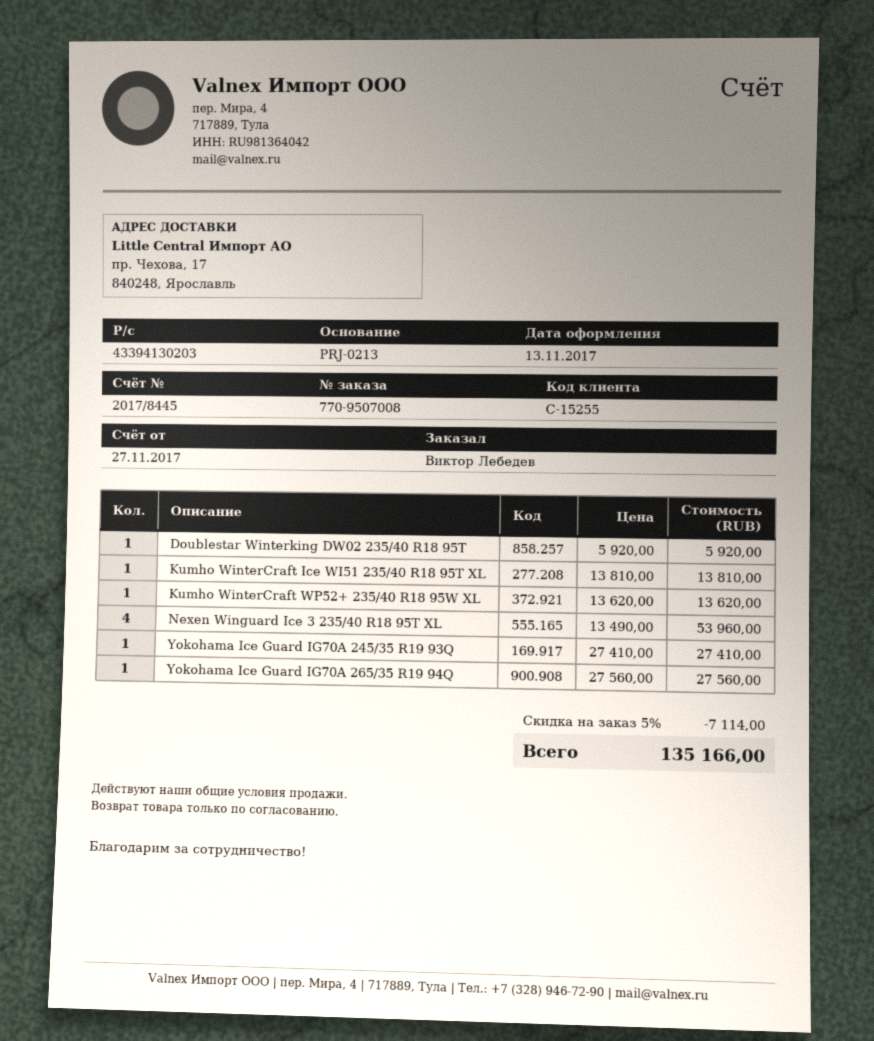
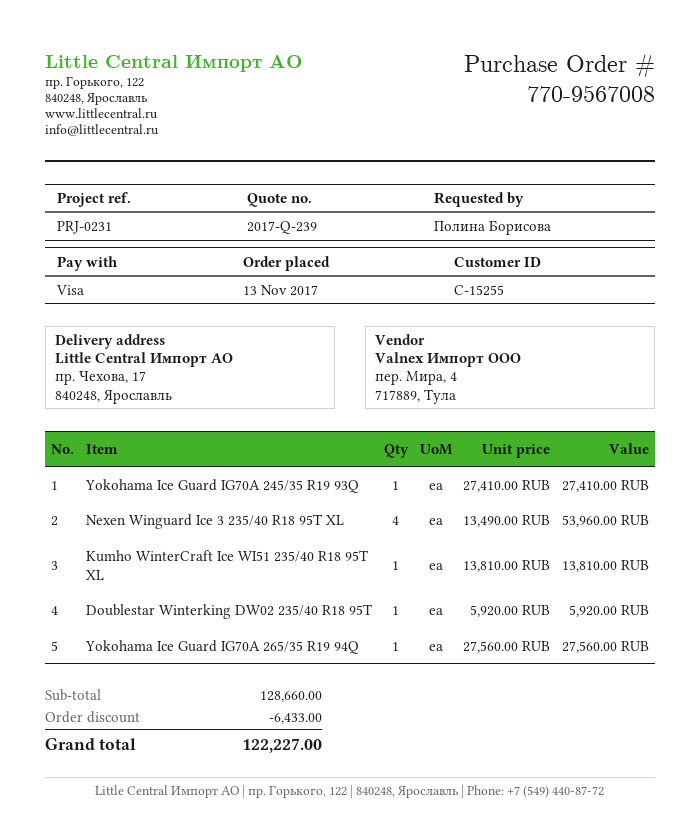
order number: 770-9507008 -> 770-9567008
reference: PRJ-0213 -> PRJ-0231
ordered by: Виктор Лебедев -> Полина Борисова
Kumho WinterCraft WP52+ 235/40 R18 95W XL: 1 x 13620.00 = 13620.00 -> none
discount: 7114.00 -> 6433.00
total: 135166.00 -> 122227.00

